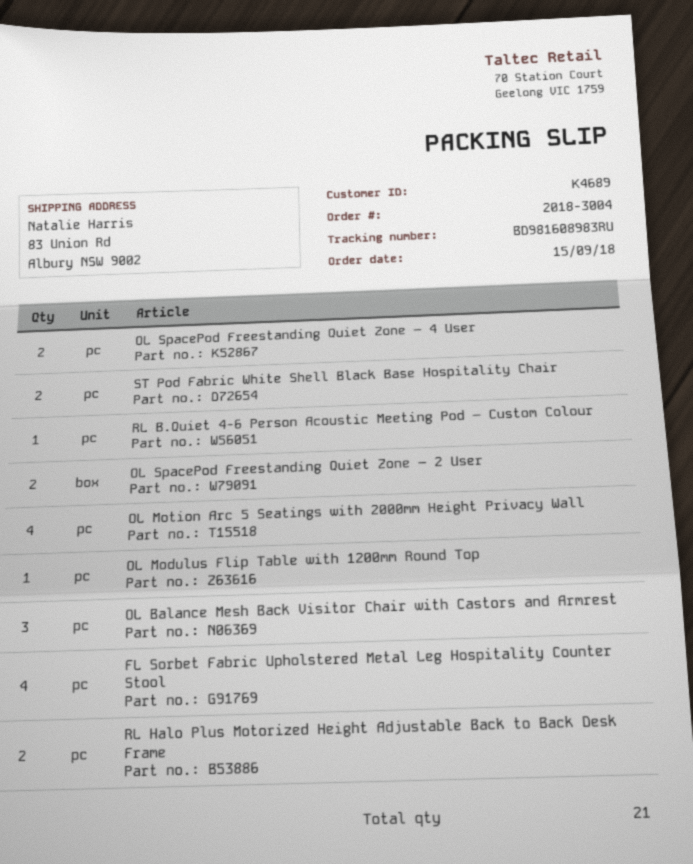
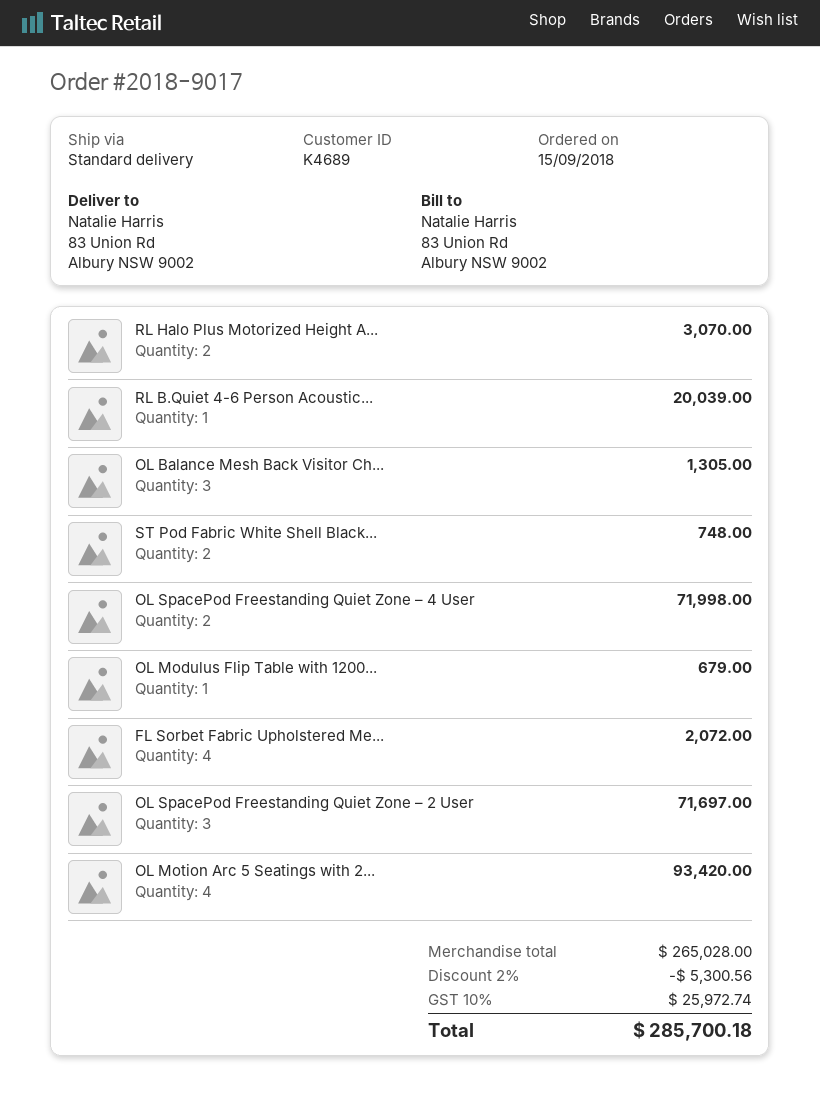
order number: 2018-3004 -> 2018-9017
OL SpacePod Freestanding Quiet Zone – 2 User: 2 -> 3

